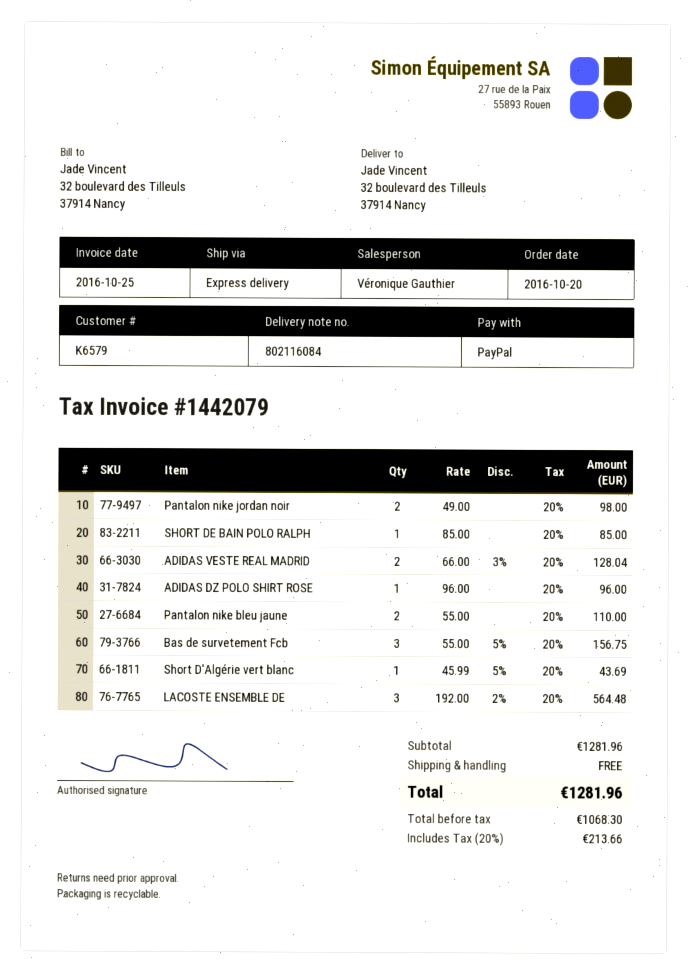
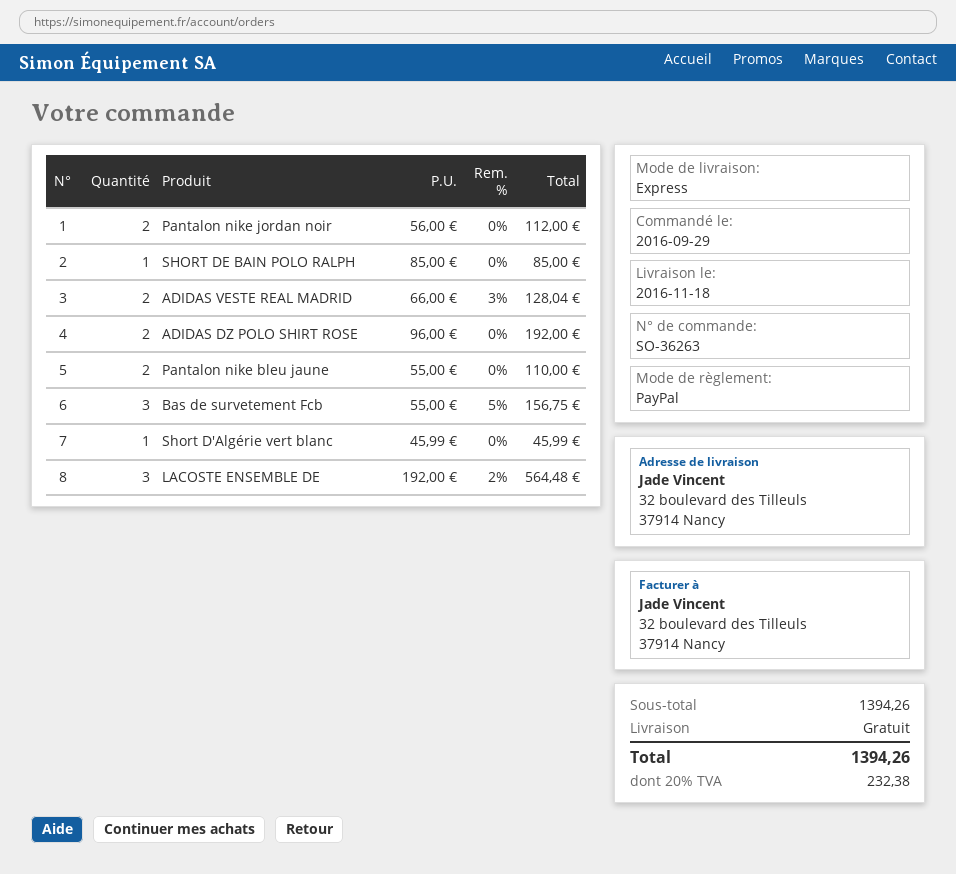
order date: 2016-10-20 -> 2016-09-29
Pantalon nike jordan noir: 2 x 49.00 = 98.00 -> 2 x 56.00 = 112.00
ADIDAS DZ POLO SHIRT ROSE: 1 x 96.00 = 96.00 -> 2 x 96.00 = 192.00
Short D'Algérie vert blanc: 1 x 45.99 - 5% = 43.69 -> 1 x 45.99 = 45.99
subtotal: 1281.96 -> 1394.26
tax: 20% = 213.66 -> 20% = 232.38
total: 1281.96 -> 1394.26

